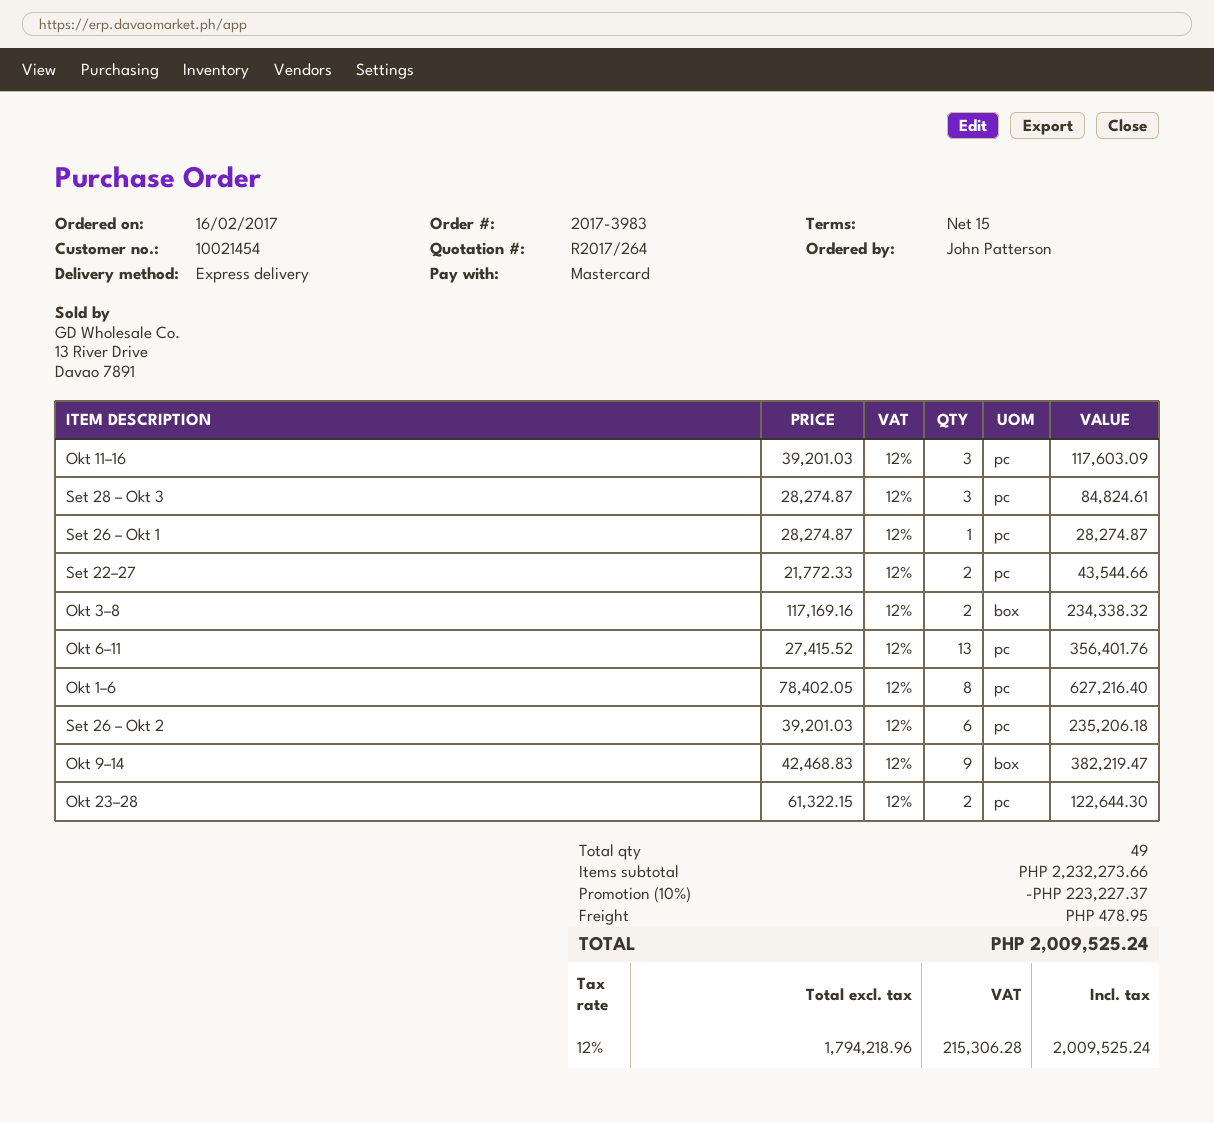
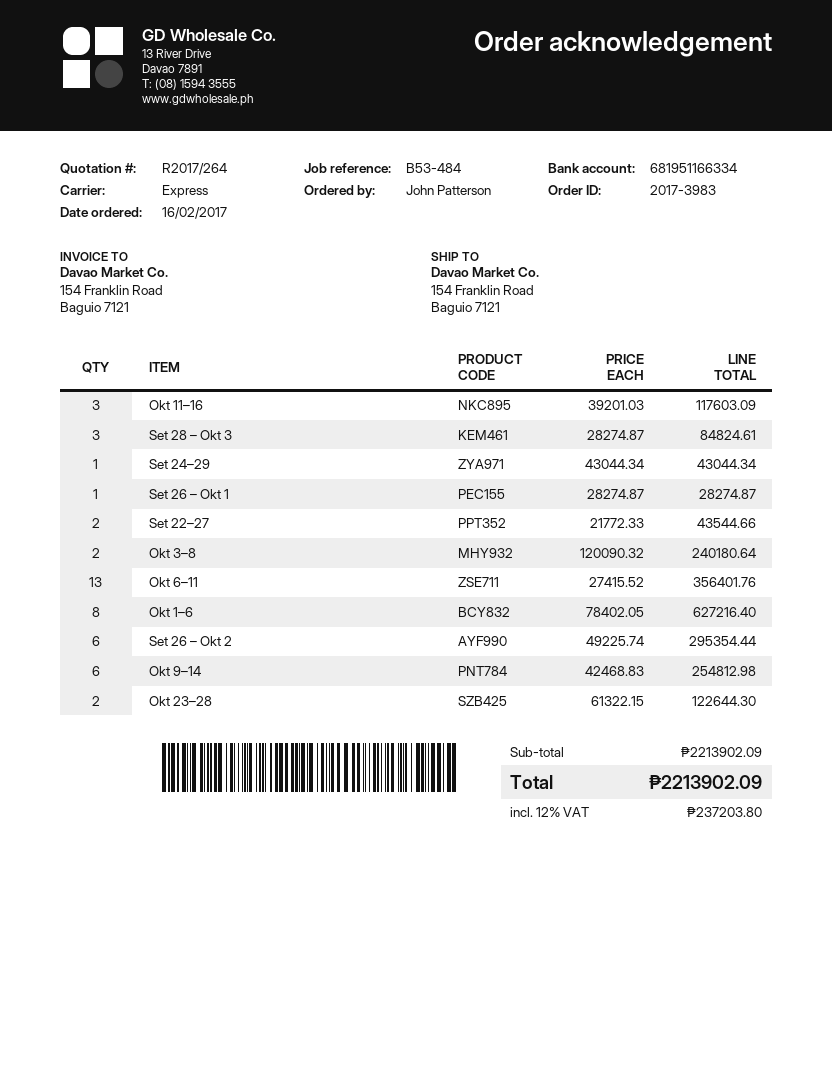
Okt 3–8: 2 x 117169.16 = 234338.32 -> 2 x 120090.32 = 240180.64
Set 26 – Okt 2: 6 x 39201.03 = 235206.18 -> 6 x 49225.74 = 295354.44
Okt 9–14: 9 x 42468.83 = 382219.47 -> 6 x 42468.83 = 254812.98
Set 24–29: none -> 1 x 43044.34 = 43044.34
subtotal: 2232273.66 -> 2213902.09
discount: 10% = 223227.37 -> none
shipping: 478.95 -> none
tax: 12% = 215306.28 -> 12% = 237203.80
total: 2009525.24 -> 2213902.09

